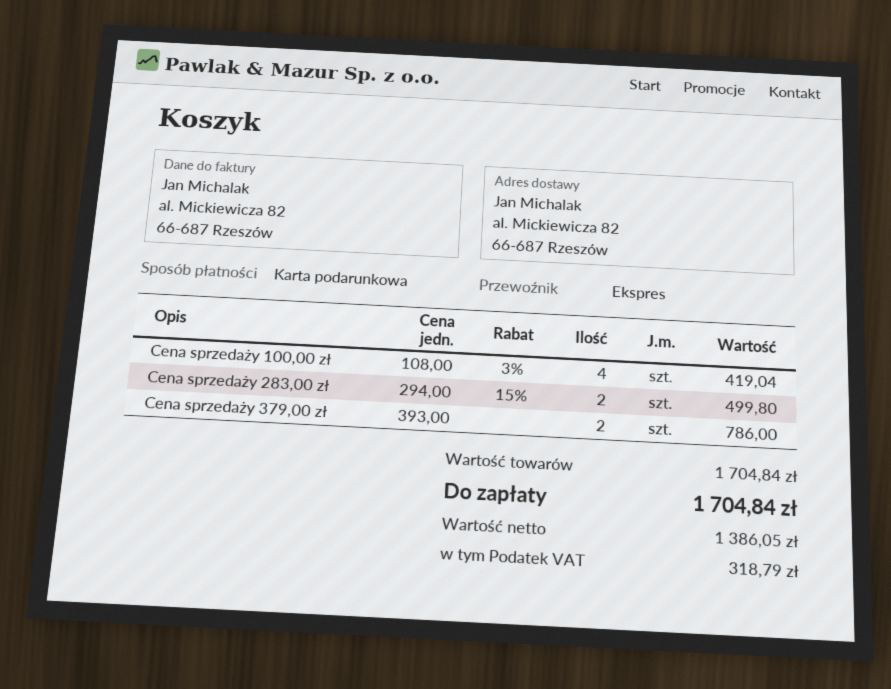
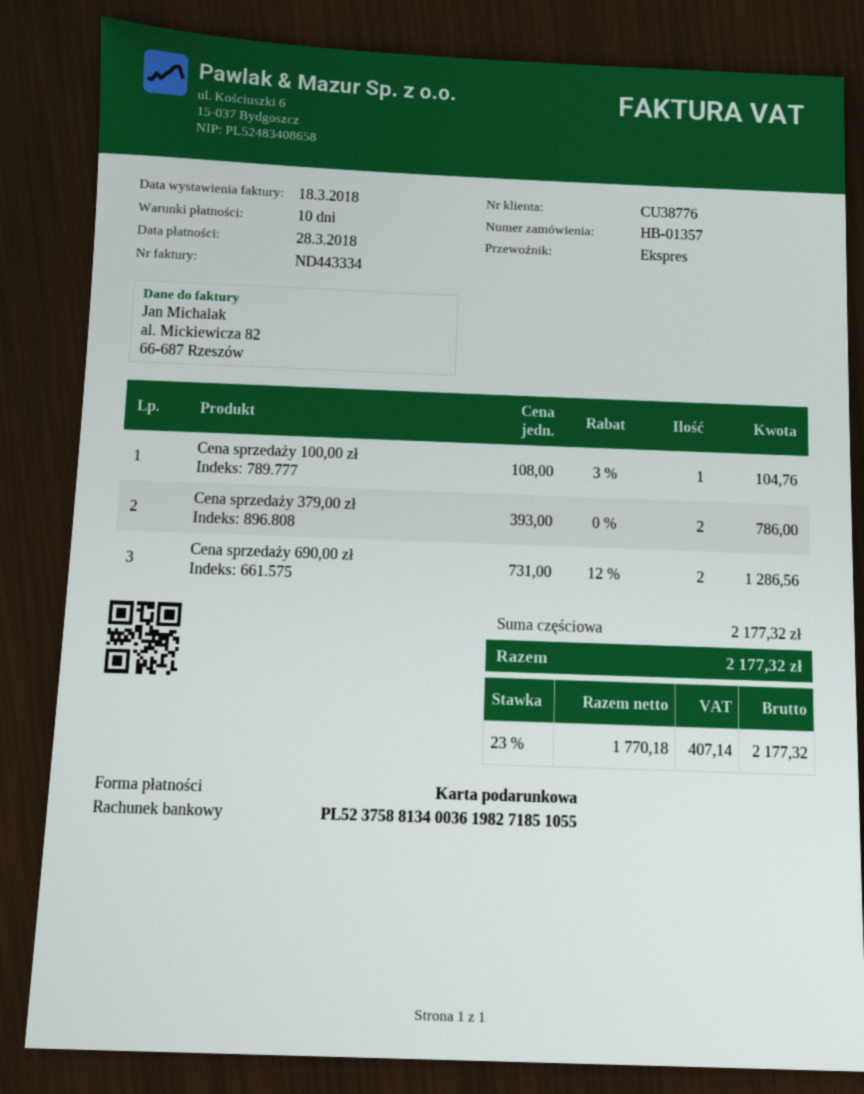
Cena sprzedaży 100,00 zł: 4 x 108.00 - 3% = 419.04 -> 1 x 108.00 - 3% = 104.76
Cena sprzedaży 283,00 zł: 2 x 294.00 - 15% = 499.80 -> none
Cena sprzedaży 690,00 zł: none -> 2 x 731.00 - 12% = 1286.56
subtotal: 1704.84 -> 2177.32
net: 1386.05 -> 1770.18
tax: 318.79 -> 407.14
total: 1704.84 -> 2177.32

